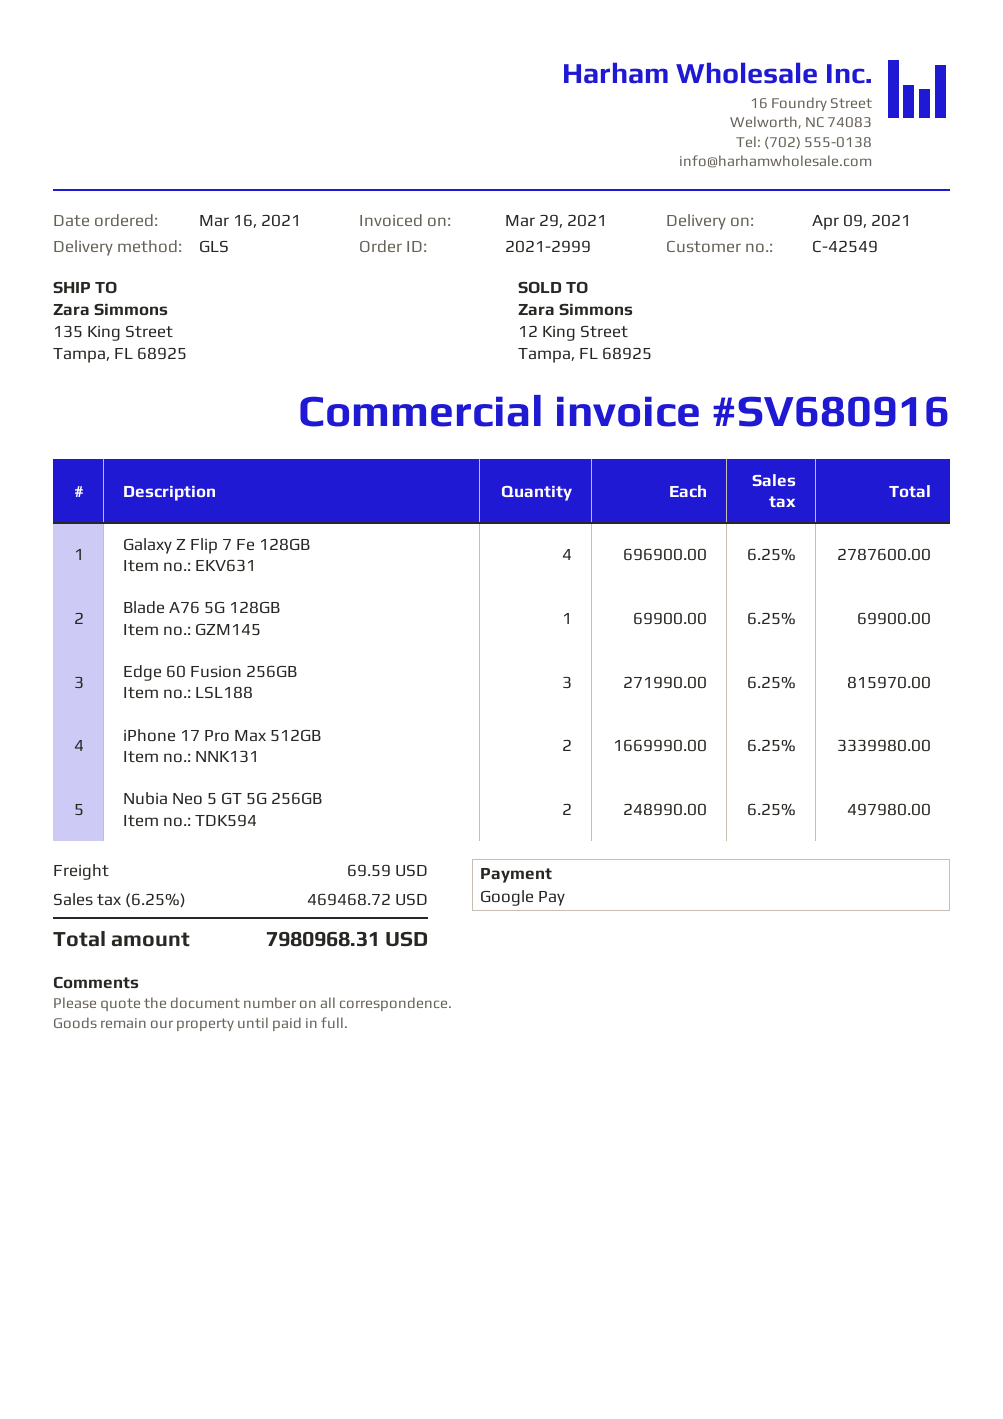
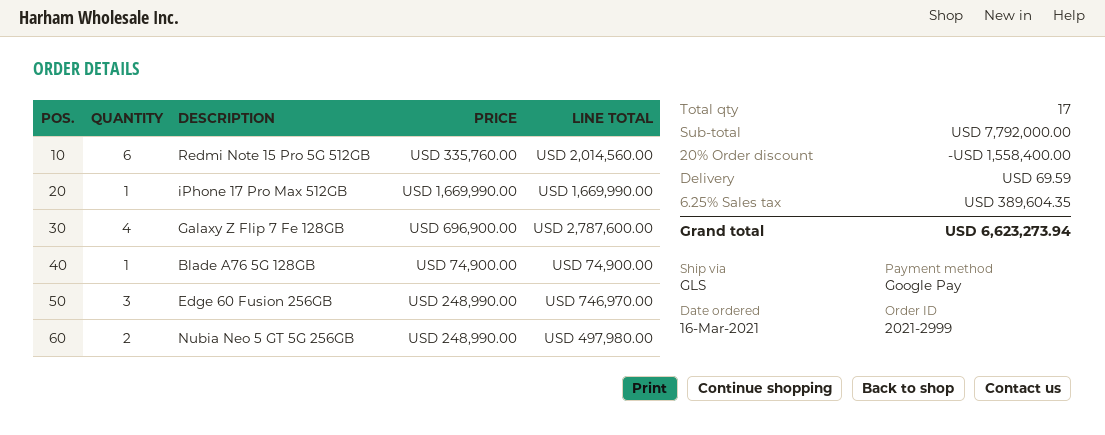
Blade A76 5G 128GB: 1 x 69900.00 = 69900.00 -> 1 x 74900.00 = 74900.00
Edge 60 Fusion 256GB: 3 x 271990.00 = 815970.00 -> 3 x 248990.00 = 746970.00
iPhone 17 Pro Max 512GB: 2 x 1669990.00 = 3339980.00 -> 1 x 1669990.00 = 1669990.00
Redmi Note 15 Pro 5G 512GB: none -> 6 x 335760.00 = 2014560.00
discount: none -> 20% = 1558400.00
tax: 6.25% = 469468.72 -> 6.25% = 389604.35
total: 7980968.31 -> 6623273.94

